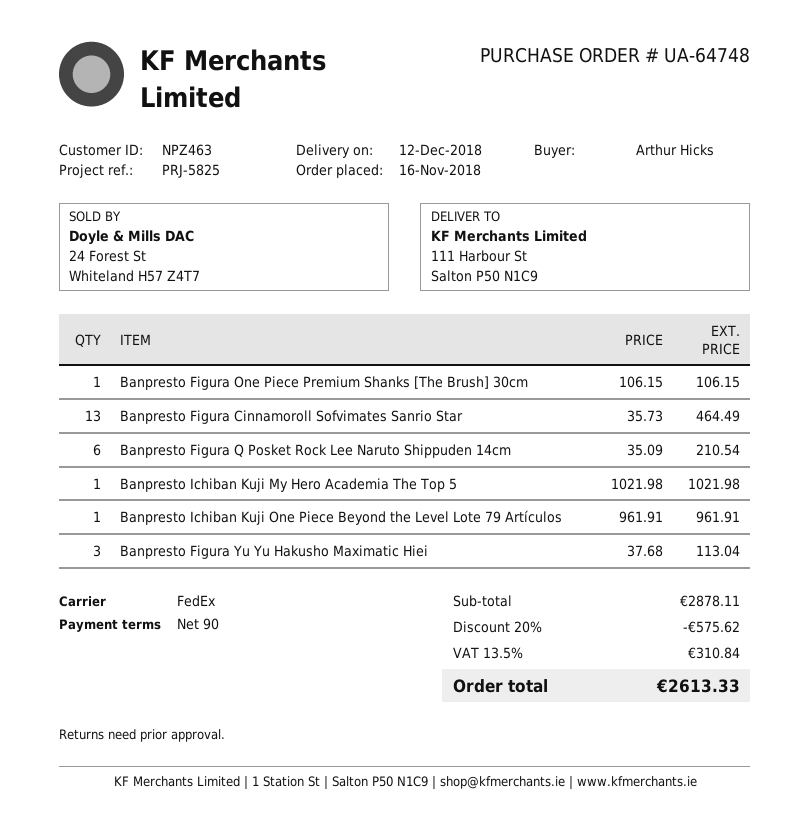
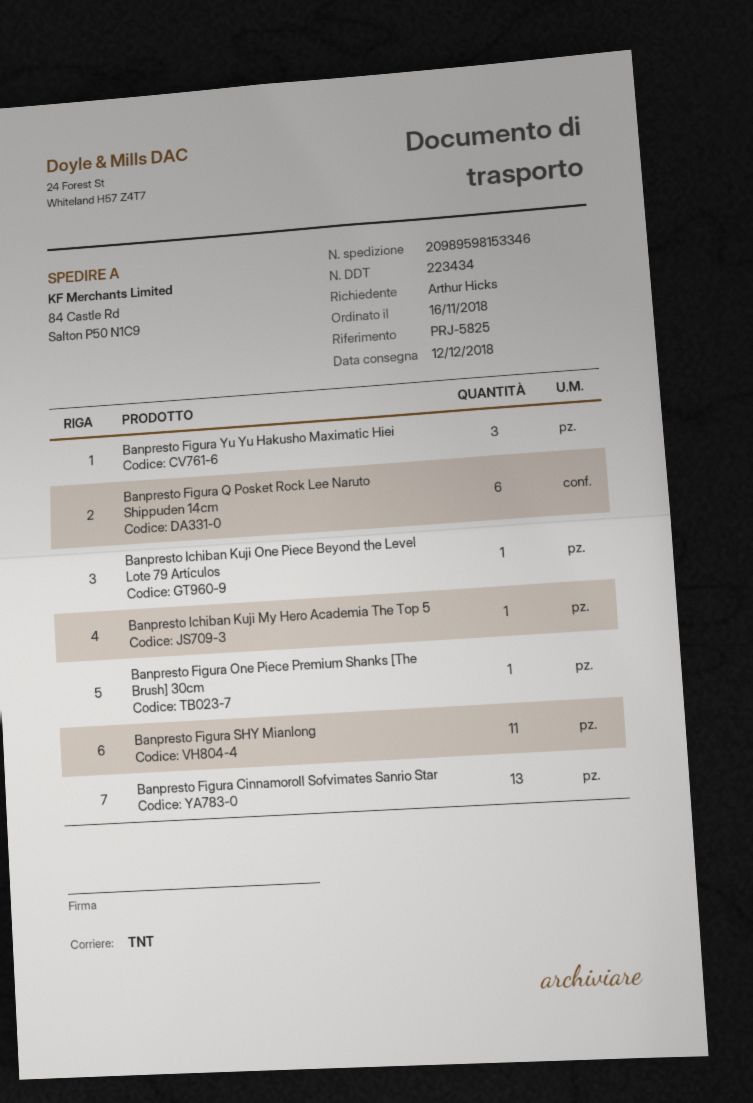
shipping method: FedEx -> TNT
ship to: 111 Harbour St, Salton P50 N1C9 -> 84 Castle Rd, Salton P50 N1C9
Banpresto Figura SHY Mianlong: none -> 11

